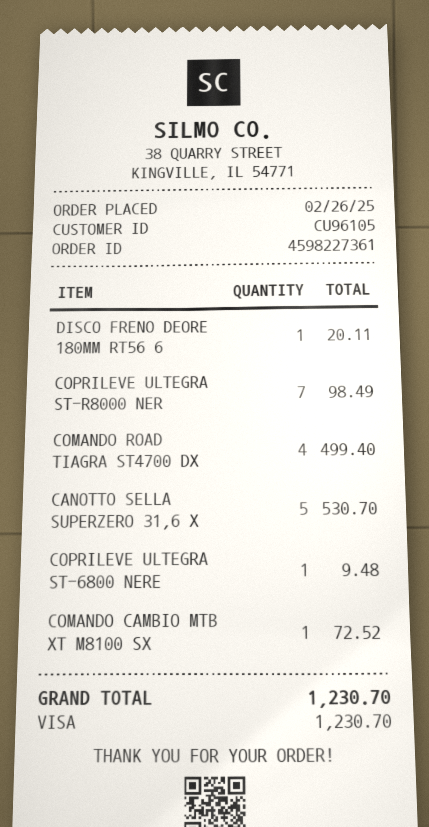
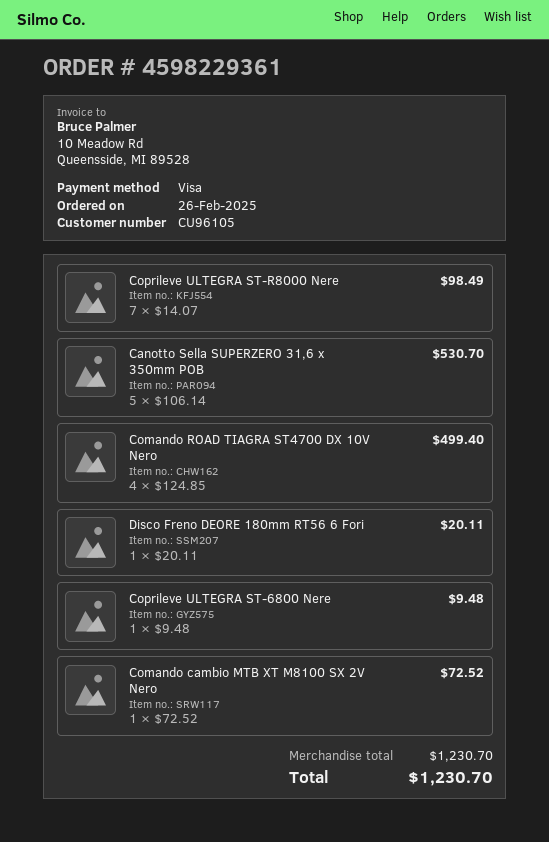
order number: 4598227361 -> 4598229361

